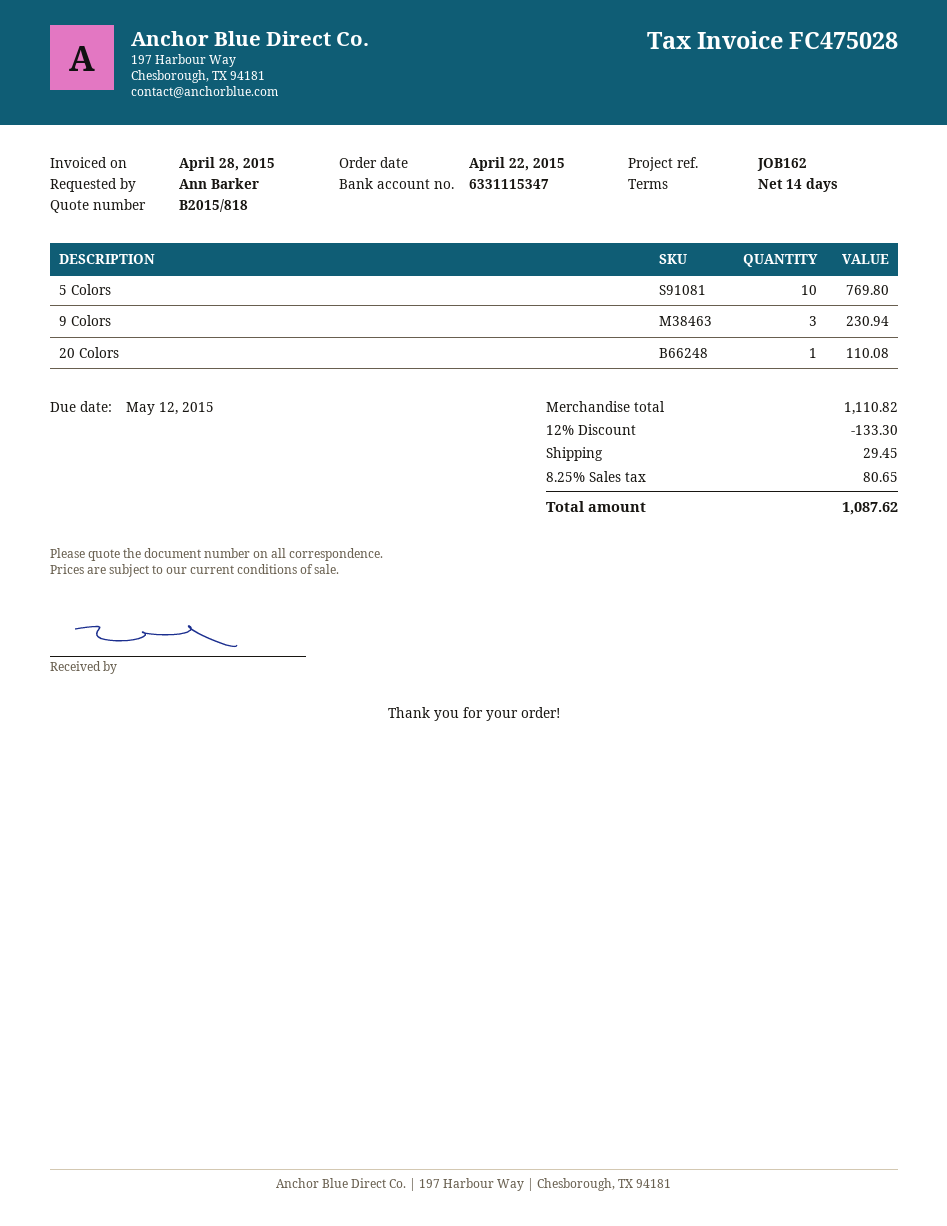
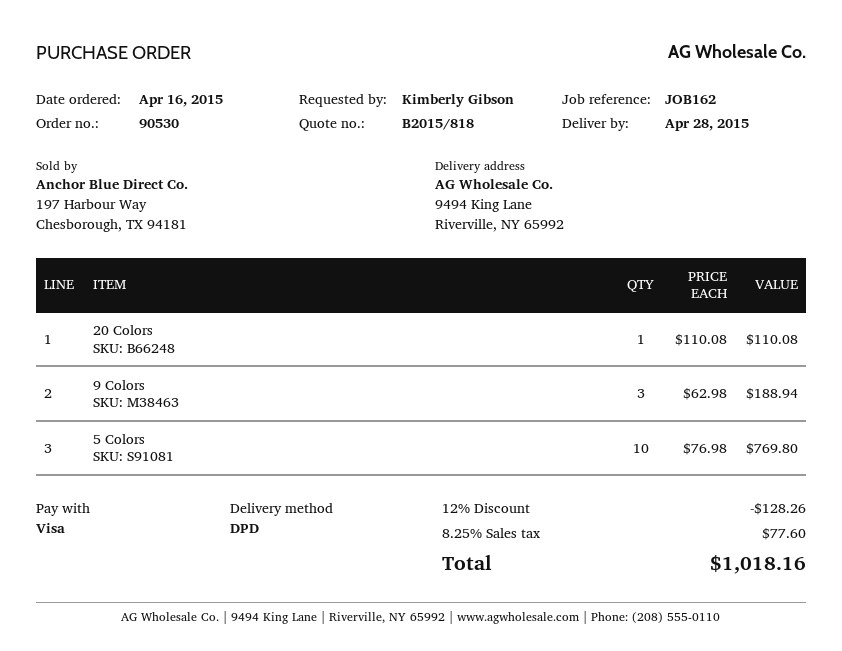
order date: 2015-04-22 -> 2015-04-16
ordered by: Ann Barker -> Kimberly Gibson
9 Colors: 3 for 230.94 -> 3 for 188.94
discount: 12% = 133.30 -> 12% = 128.26
shipping: 29.45 -> none
tax: 8.25% = 80.65 -> 8.25% = 77.60
total: 1087.62 -> 1018.16

